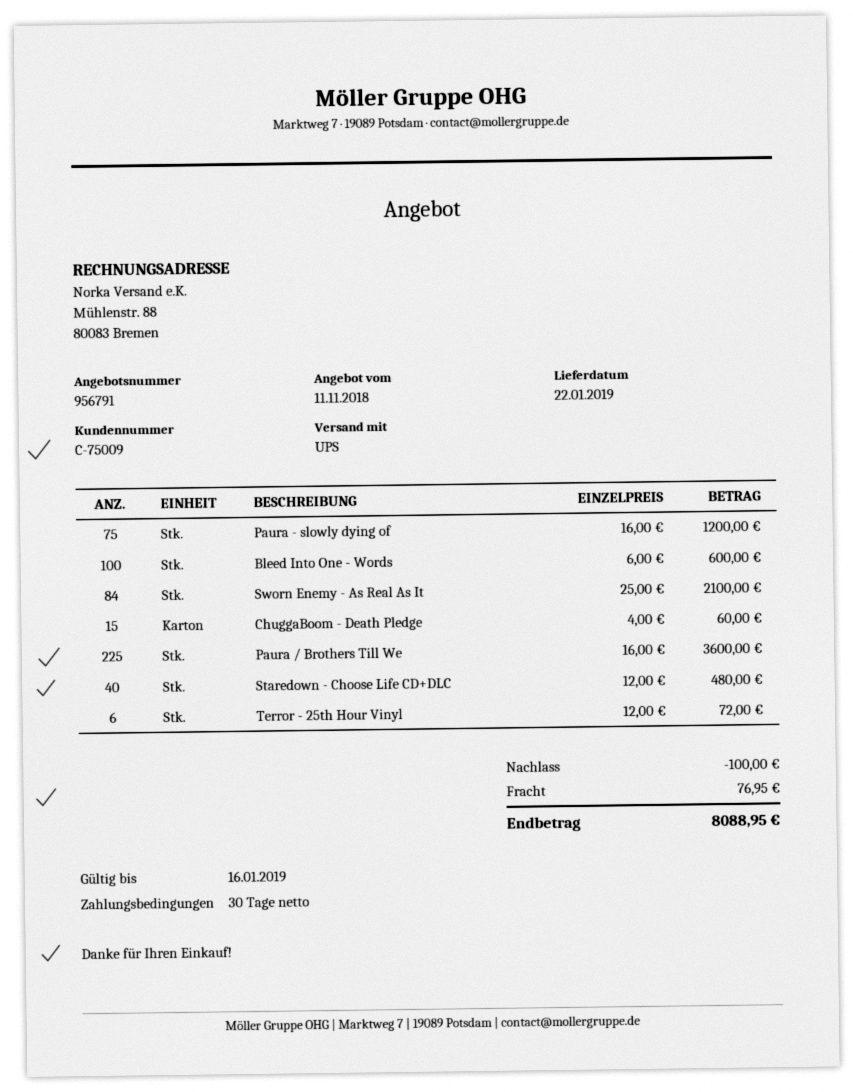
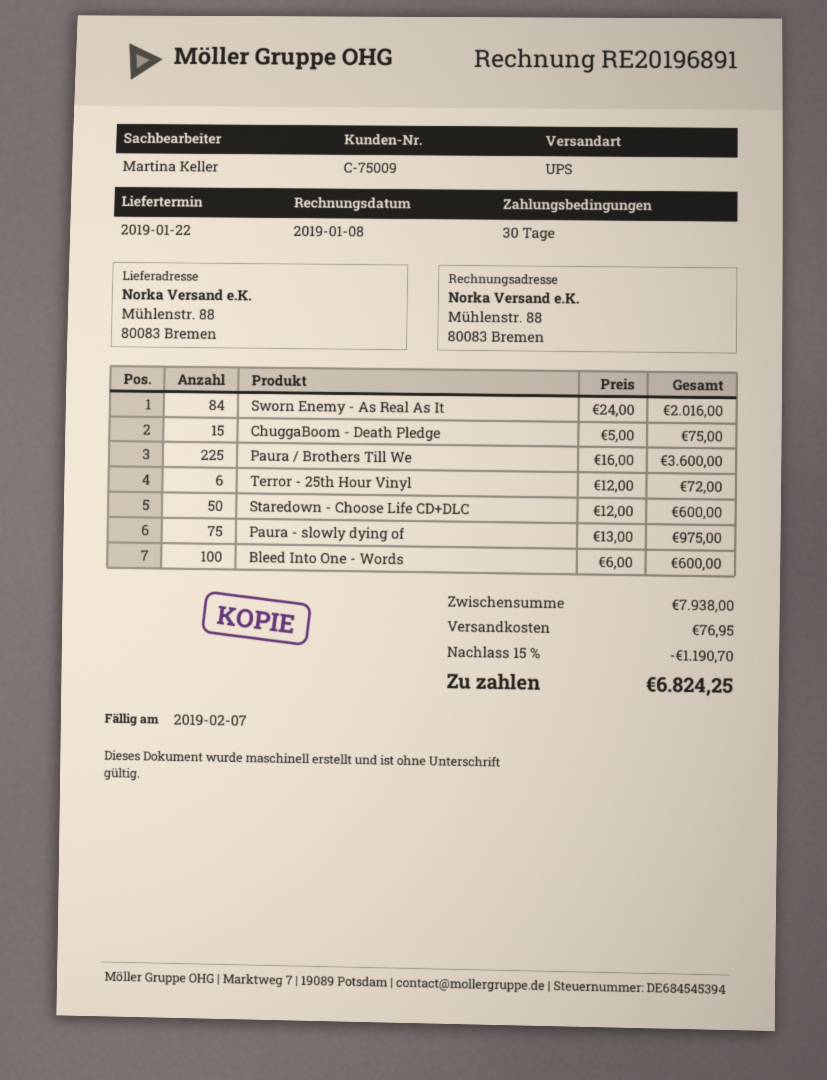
Paura - slowly dying of: 75 x 16.00 = 1200.00 -> 75 x 13.00 = 975.00
Sworn Enemy - As Real As It: 84 x 25.00 = 2100.00 -> 84 x 24.00 = 2016.00
ChuggaBoom - Death Pledge: 15 x 4.00 = 60.00 -> 15 x 5.00 = 75.00
Staredown - Choose Life CD+DLC: 40 x 12.00 = 480.00 -> 50 x 12.00 = 600.00
discount: 100.00 -> 1190.70
total: 8088.95 -> 6824.25

